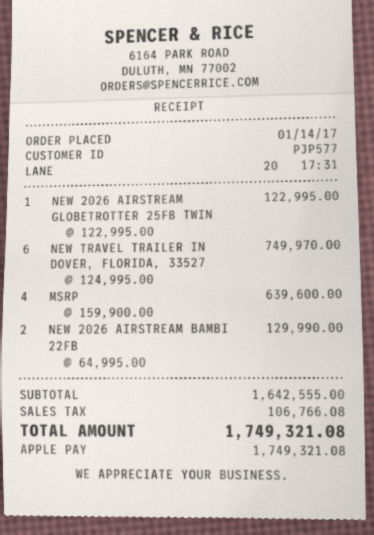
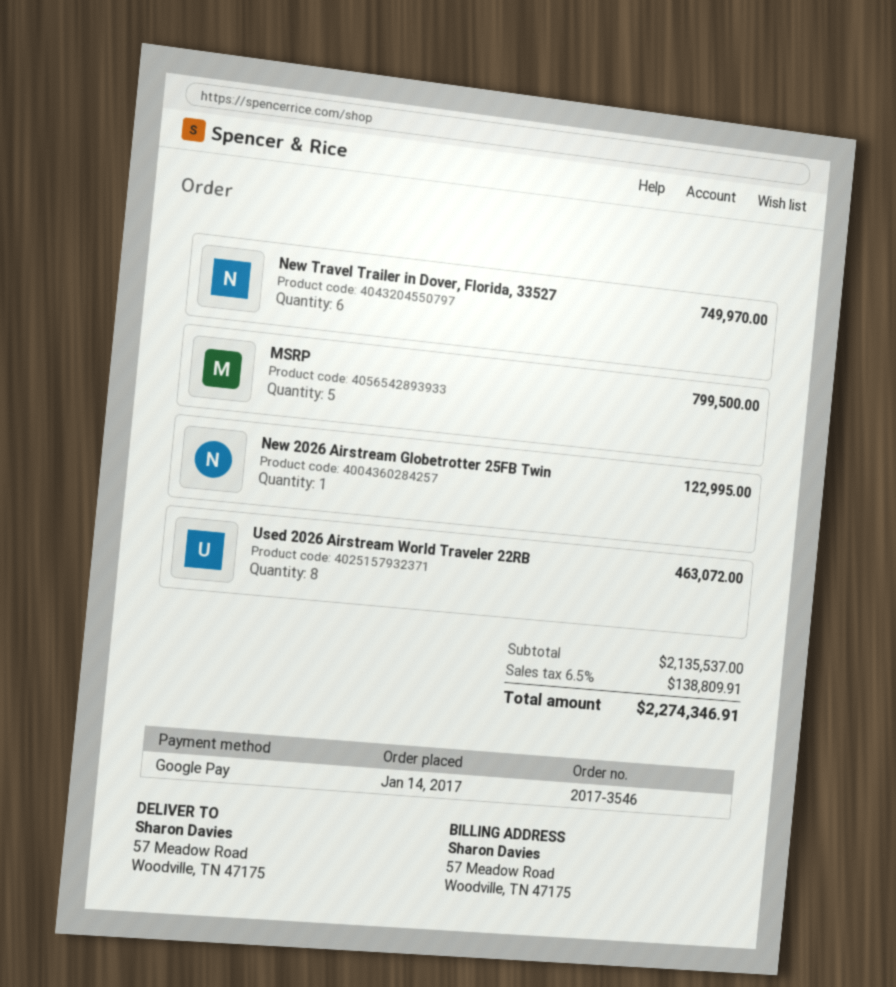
payment method: Apple Pay -> Google Pay
MSRP: 4 for 639600.00 -> 5 for 799500.00
NEW 2026 AIRSTREAM BAMBI 22FB: 2 for 129990.00 -> none
Used 2026 Airstream World Traveler 22RB: none -> 8 for 463072.00
subtotal: 1642555.00 -> 2135537.00
tax: 106766.08 -> 138809.91
total: 1749321.08 -> 2274346.91

